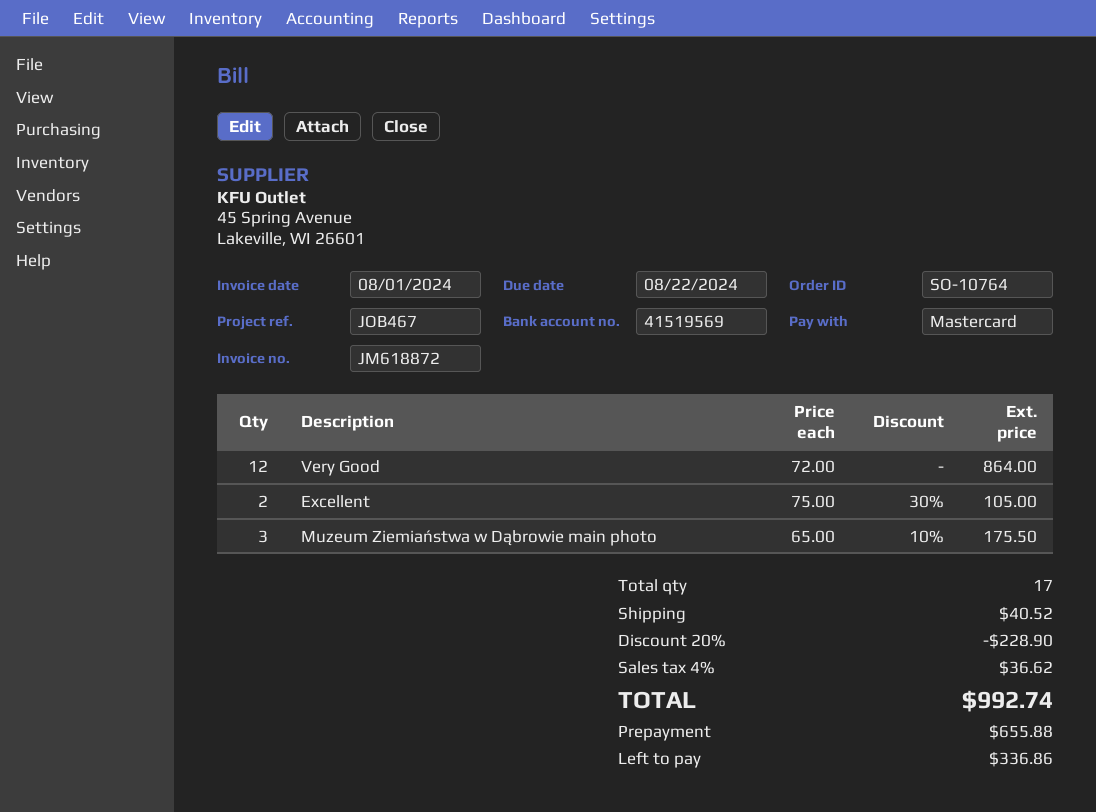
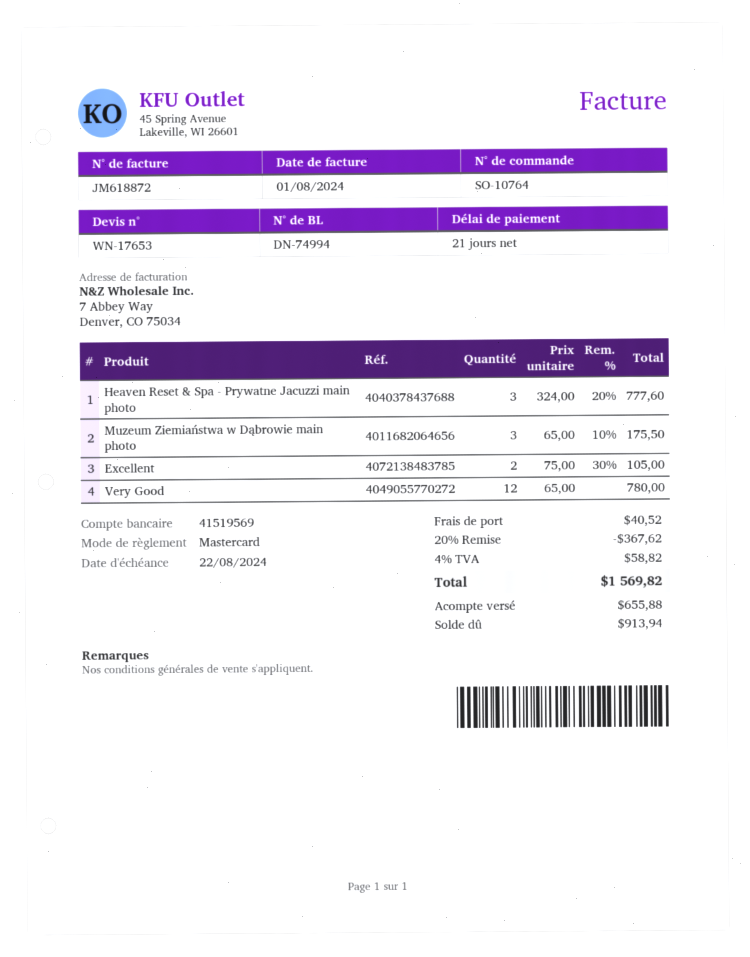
Very Good: 12 x 72.00 = 864.00 -> 12 x 65.00 = 780.00
Heaven Reset & Spa - Prywatne Jacuzzi main photo: none -> 3 x 324.00 - 20% = 777.60
discount: 20% = 228.90 -> 20% = 367.62
tax: 4% = 36.62 -> 4% = 58.82
total: 992.74 -> 1569.82
balance: 336.86 -> 913.94

